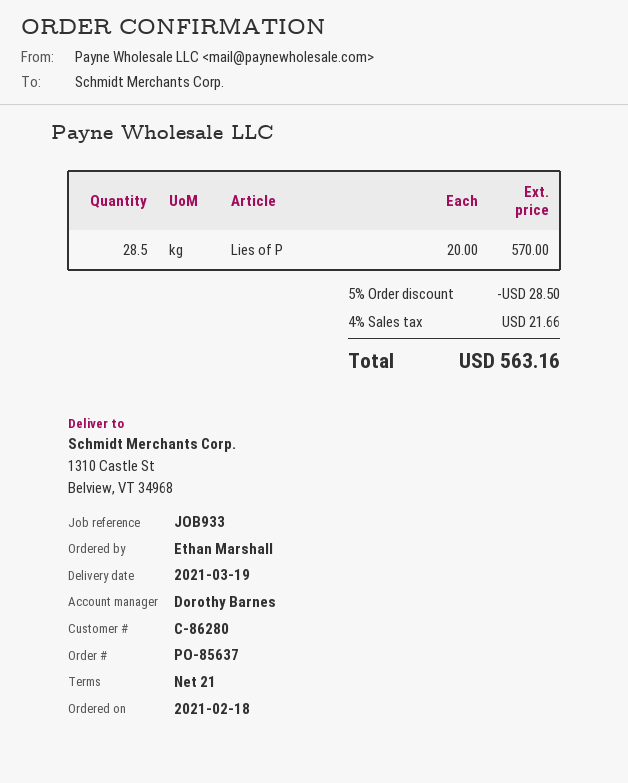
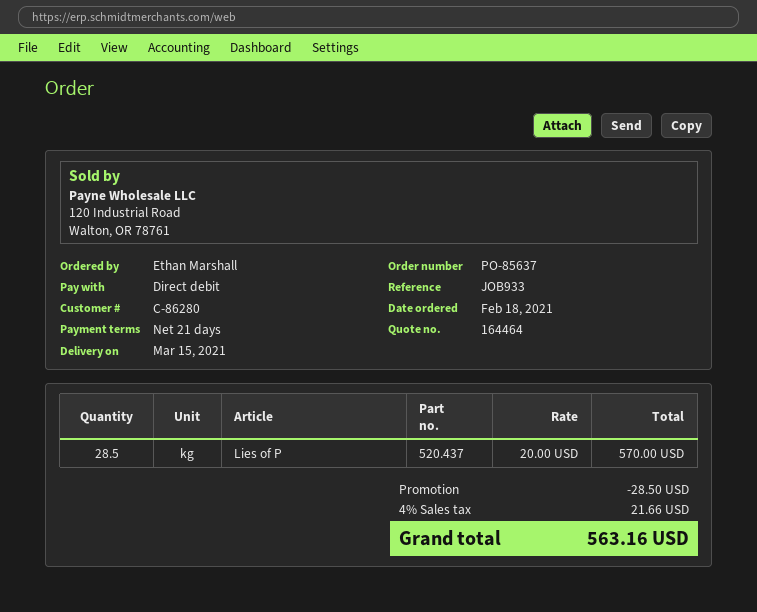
delivery date: 2021-03-19 -> 2021-03-15

